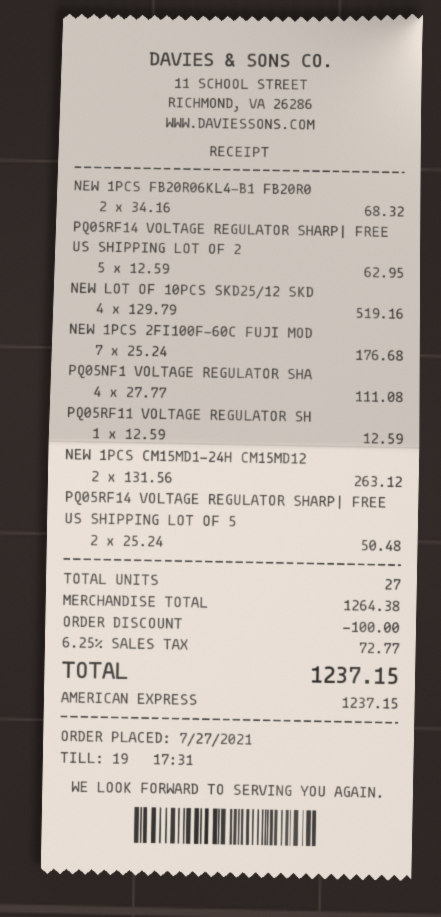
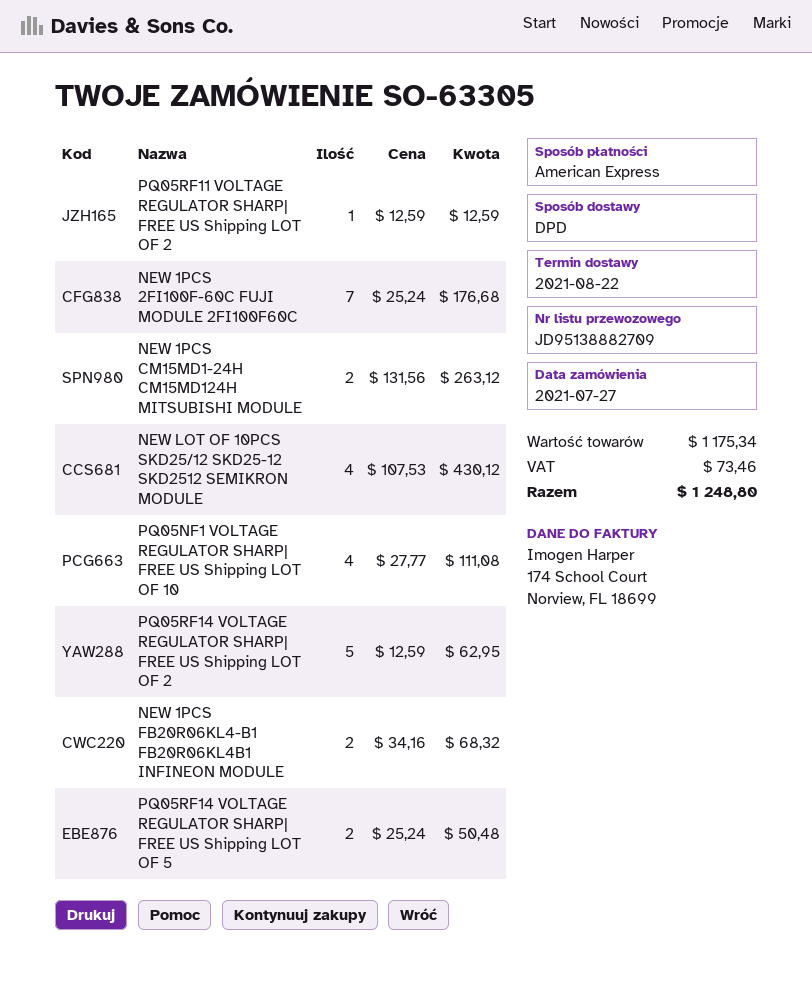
NEW LOT OF 10PCS SKD25/12 SKD: 4 x 129.79 = 519.16 -> 4 x 107.53 = 430.12
subtotal: 1264.38 -> 1175.34
discount: 100.00 -> none
tax: 72.77 -> 73.46
total: 1237.15 -> 1248.80

